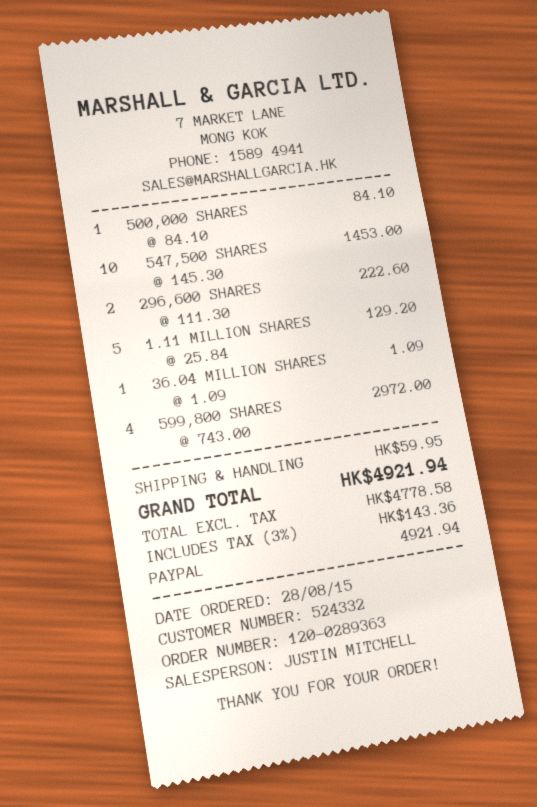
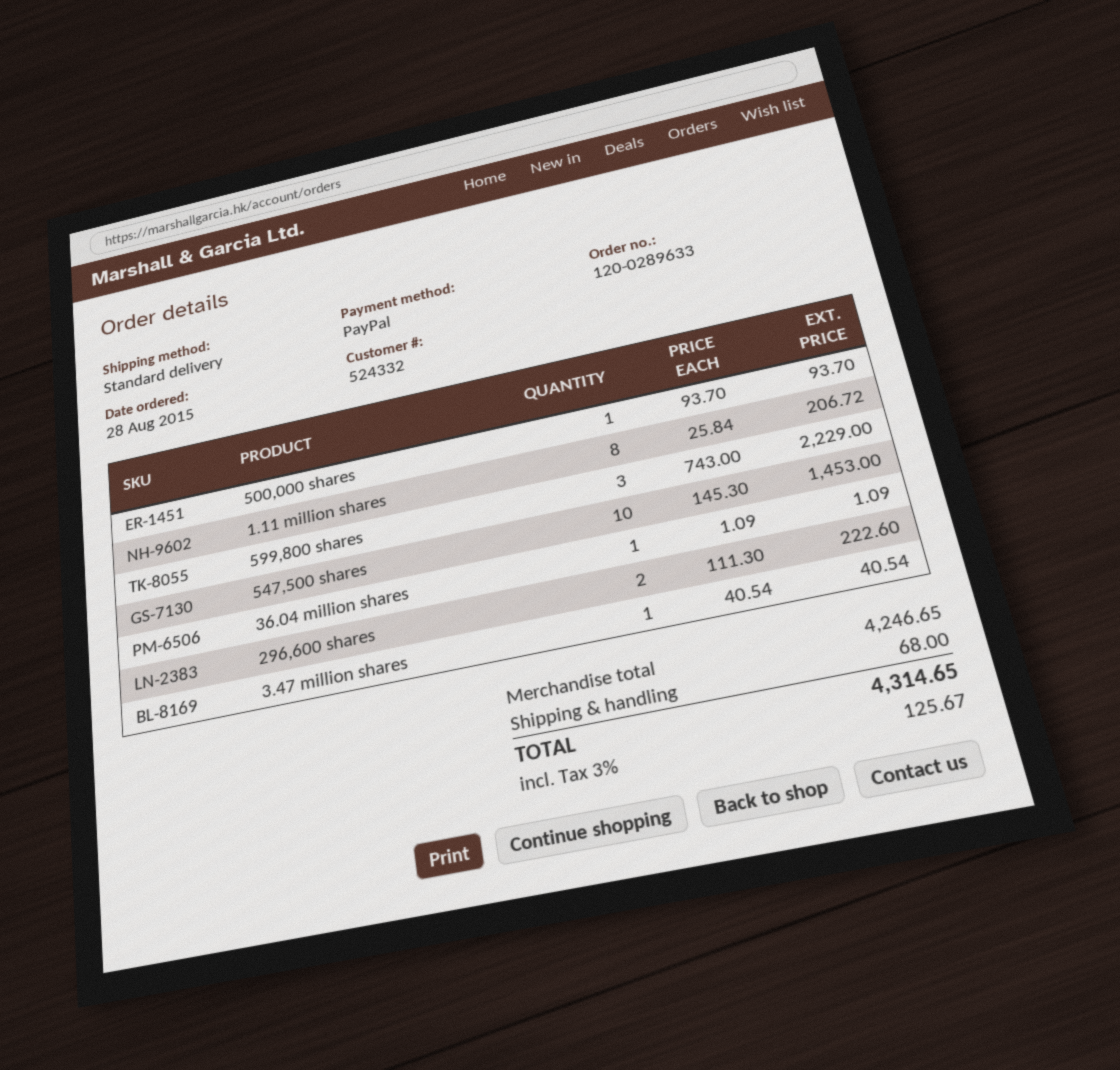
order number: 120-0289363 -> 120-0289633
500,000 SHARES: 1 x 84.10 = 84.10 -> 1 x 93.70 = 93.70
1.11 MILLION SHARES: 5 x 25.84 = 129.20 -> 8 x 25.84 = 206.72
599,800 SHARES: 4 x 743.00 = 2972.00 -> 3 x 743.00 = 2229.00
3.47 million shares: none -> 1 x 40.54 = 40.54
shipping: 59.95 -> 68.00
tax: 3% = 143.36 -> 3% = 125.67
total: 4921.94 -> 4314.65

